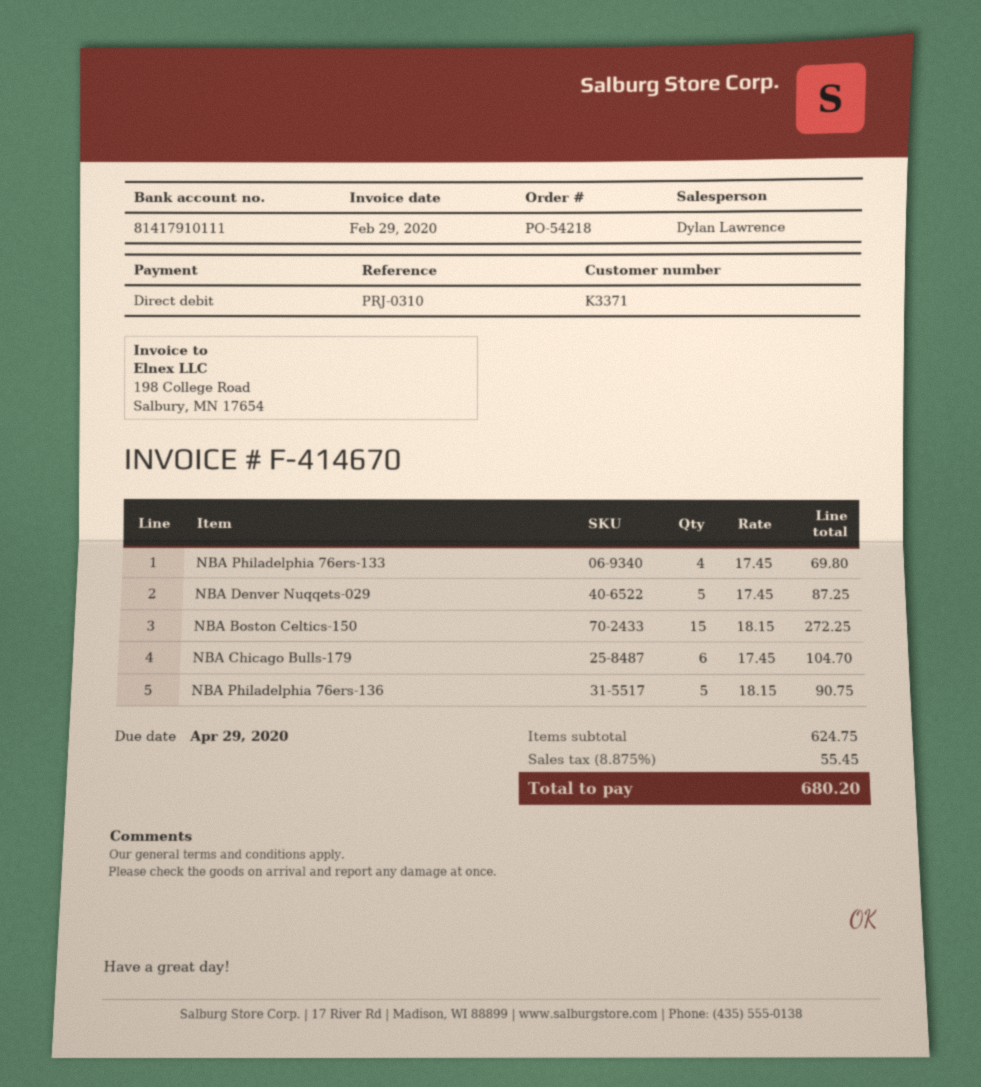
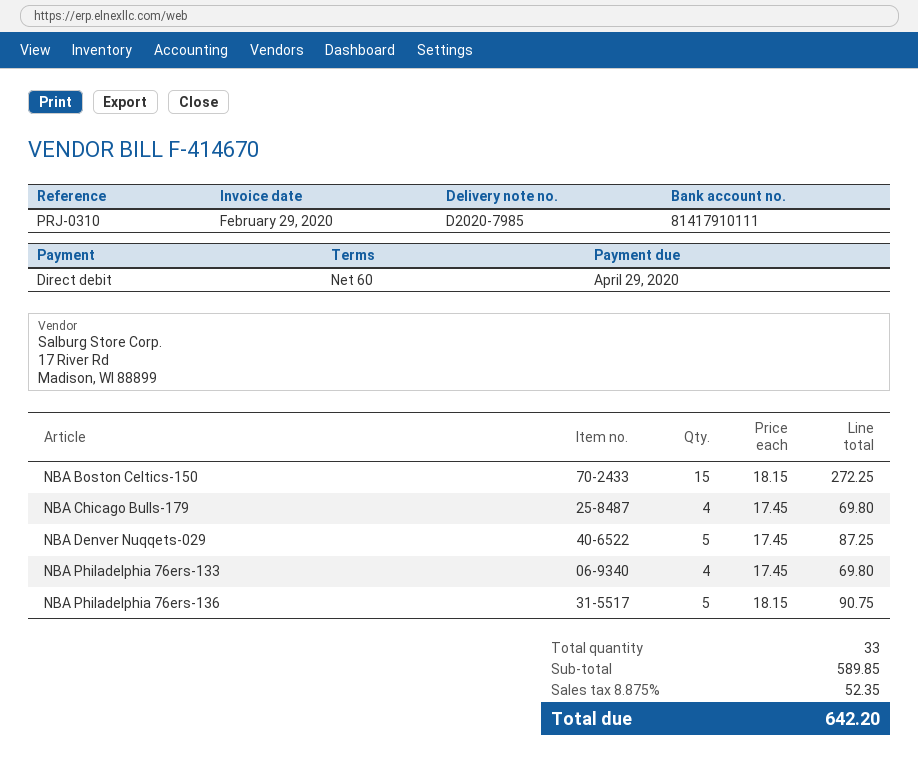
NBA Chicago Bulls-179: 6 x 17.45 = 104.70 -> 4 x 17.45 = 69.80
subtotal: 624.75 -> 589.85
tax: 8.875% = 55.45 -> 8.875% = 52.35
total: 680.20 -> 642.20

